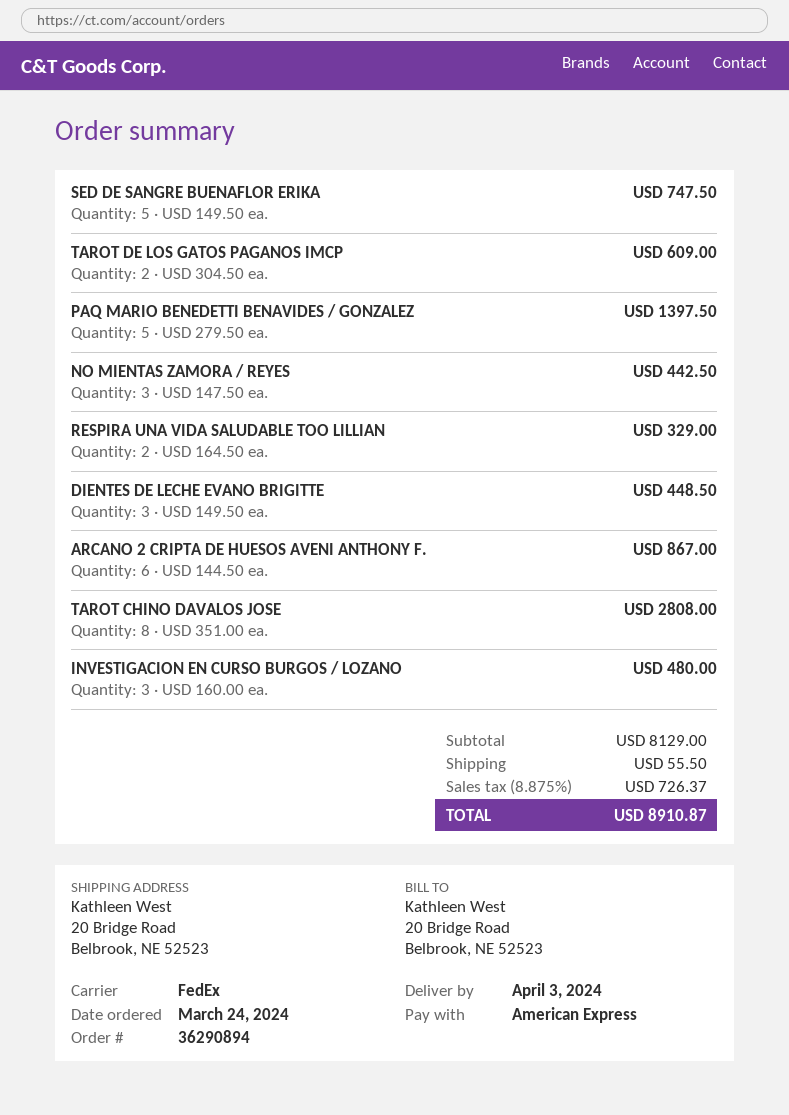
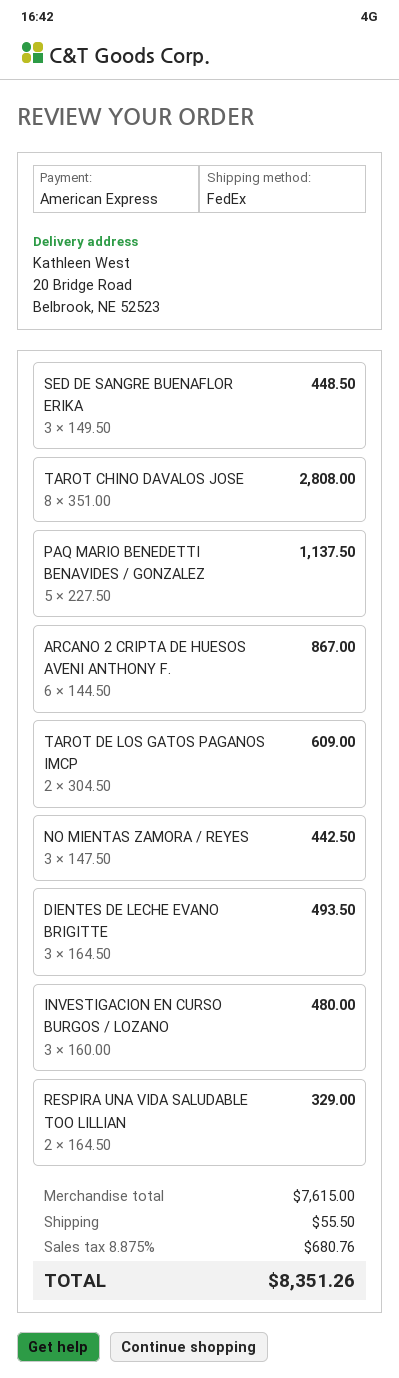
SED DE SANGRE BUENAFLOR ERIKA: 5 x 149.50 = 747.50 -> 3 x 149.50 = 448.50
PAQ MARIO BENEDETTI BENAVIDES / GONZALEZ: 5 x 279.50 = 1397.50 -> 5 x 227.50 = 1137.50
DIENTES DE LECHE EVANO BRIGITTE: 3 x 149.50 = 448.50 -> 3 x 164.50 = 493.50
subtotal: 8129.00 -> 7615.00
tax: 8.875% = 726.37 -> 8.875% = 680.76
total: 8910.87 -> 8351.26

